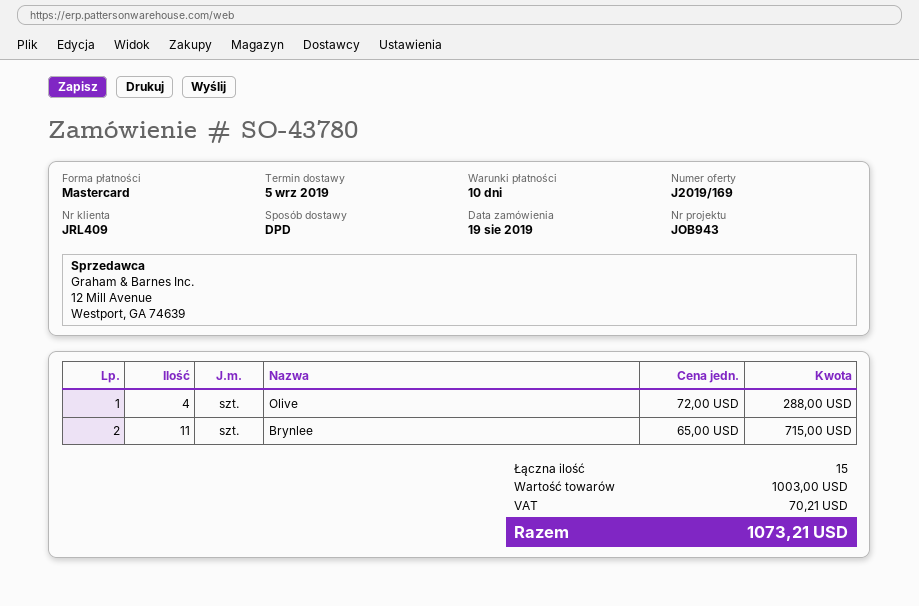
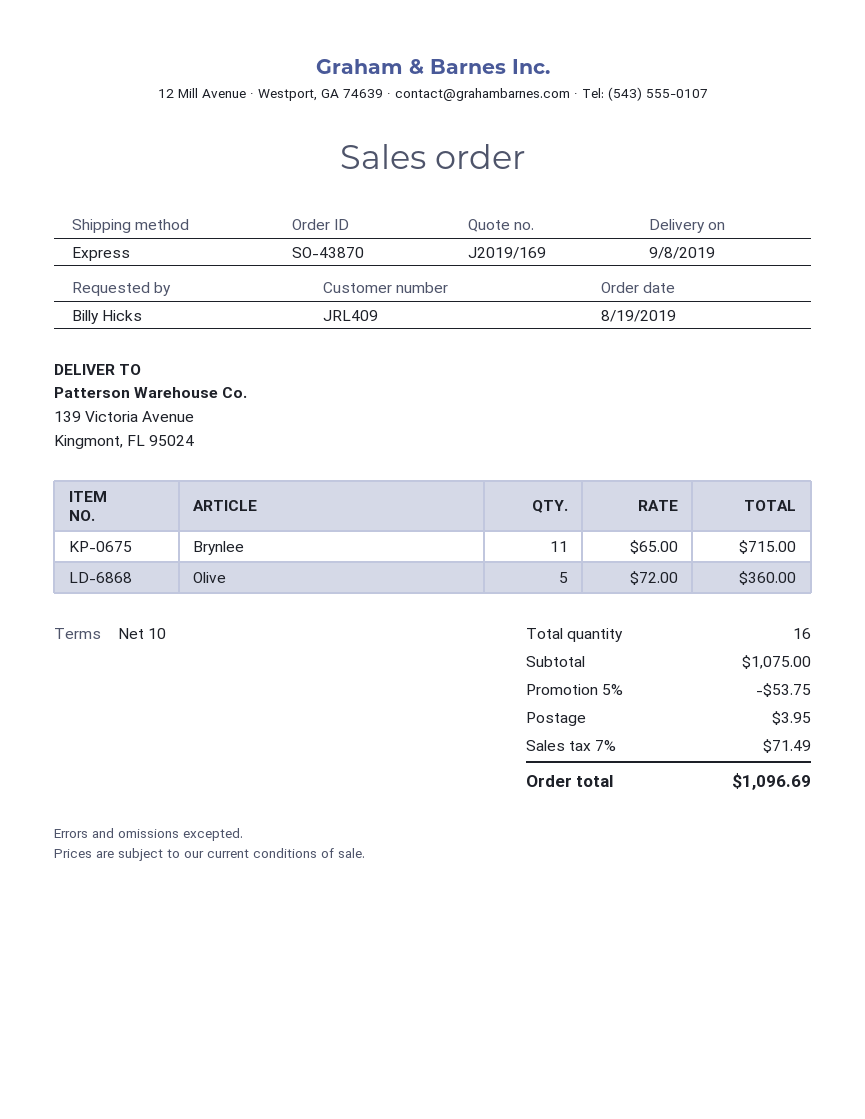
order number: SO-43780 -> SO-43870
delivery date: 2019-09-05 -> 2019-09-08
shipping method: DPD -> express
Olive: 4 x 72.00 = 288.00 -> 5 x 72.00 = 360.00
total quantity: 15 -> 16
subtotal: 1003.00 -> 1075.00
discount: none -> 5% = 53.75
shipping: none -> 3.95
tax: 70.21 -> 71.49
total: 1073.21 -> 1096.69

